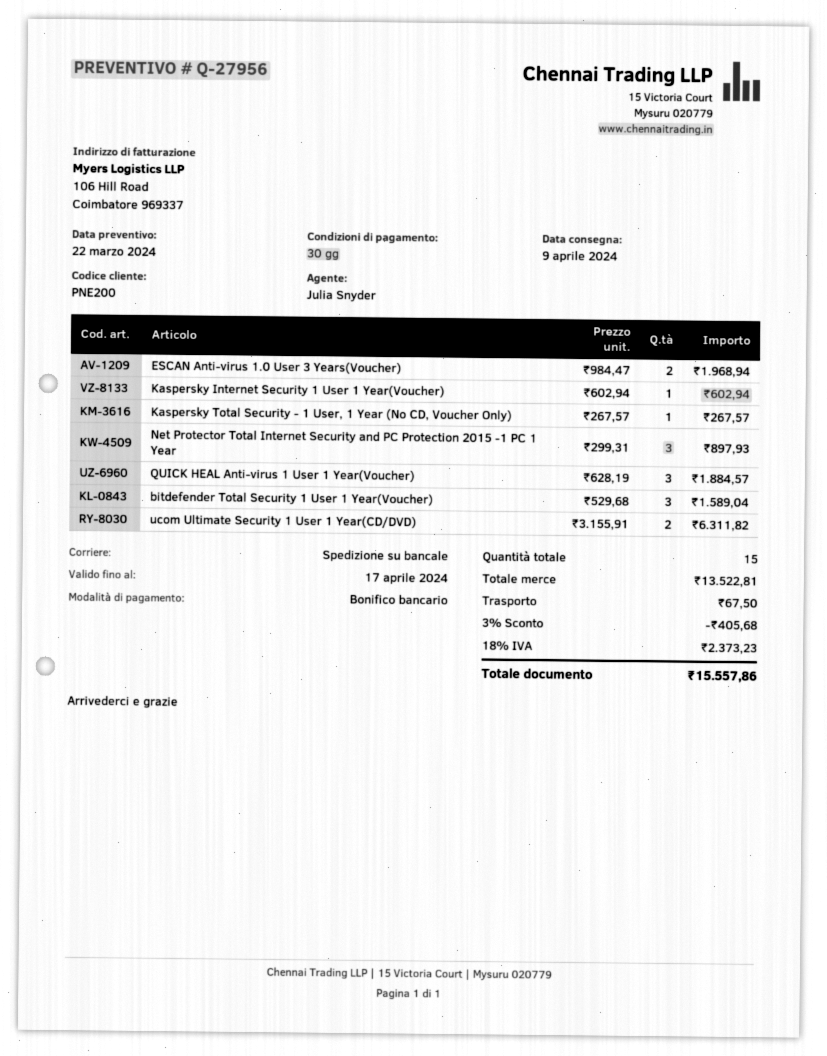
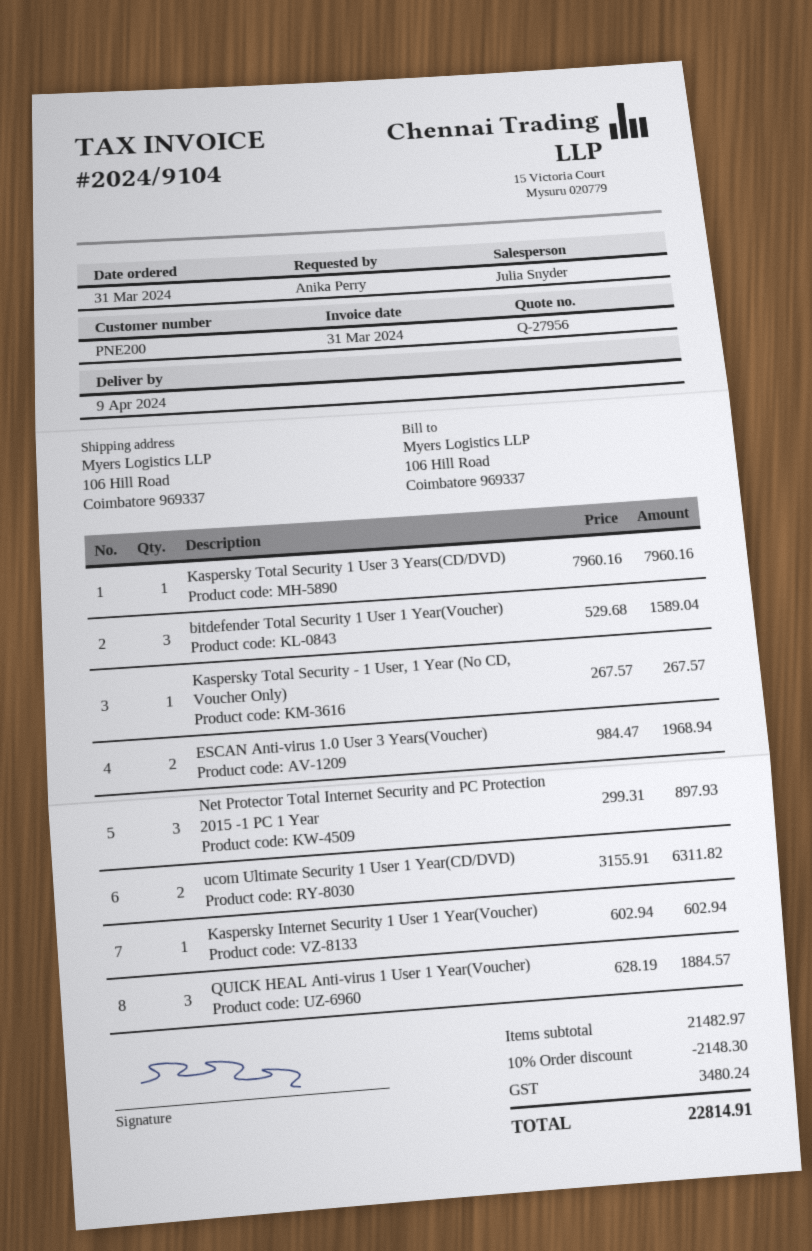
Kaspersky Total Security 1 User 3 Years(CD/DVD): none -> 1 x 7960.16 = 7960.16
subtotal: 13522.81 -> 21482.97
discount: 3% = 405.68 -> 10% = 2148.30
shipping: 67.50 -> none
tax: 2373.23 -> 3480.24
total: 15557.86 -> 22814.91

